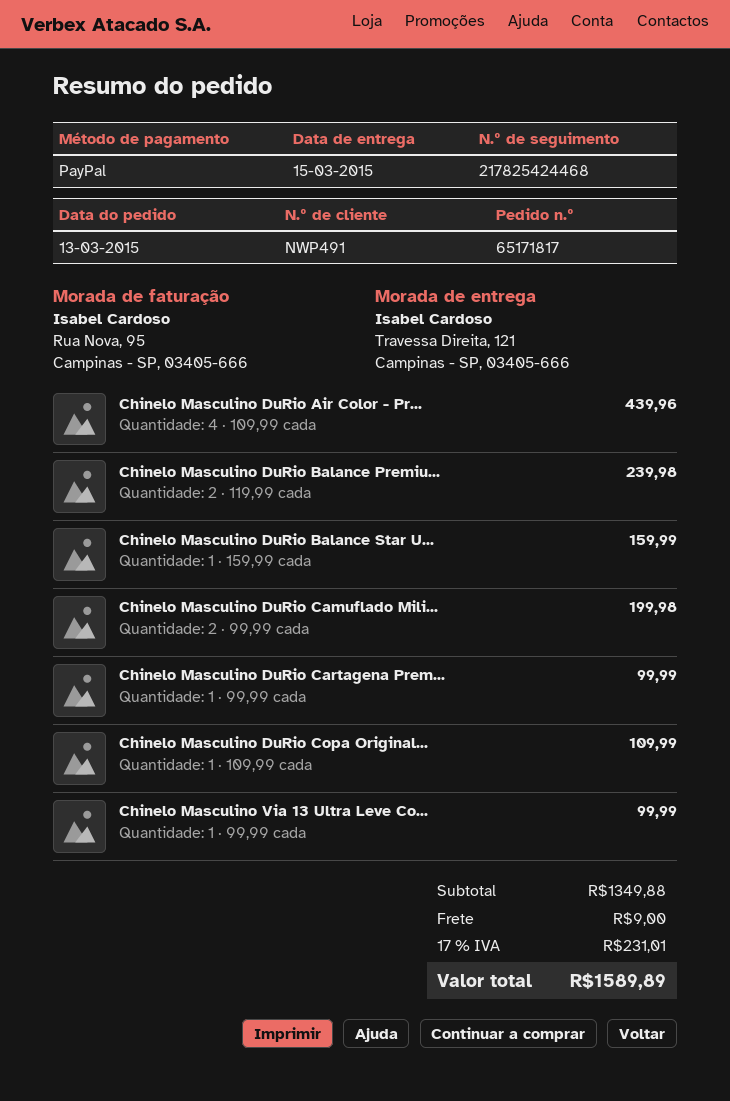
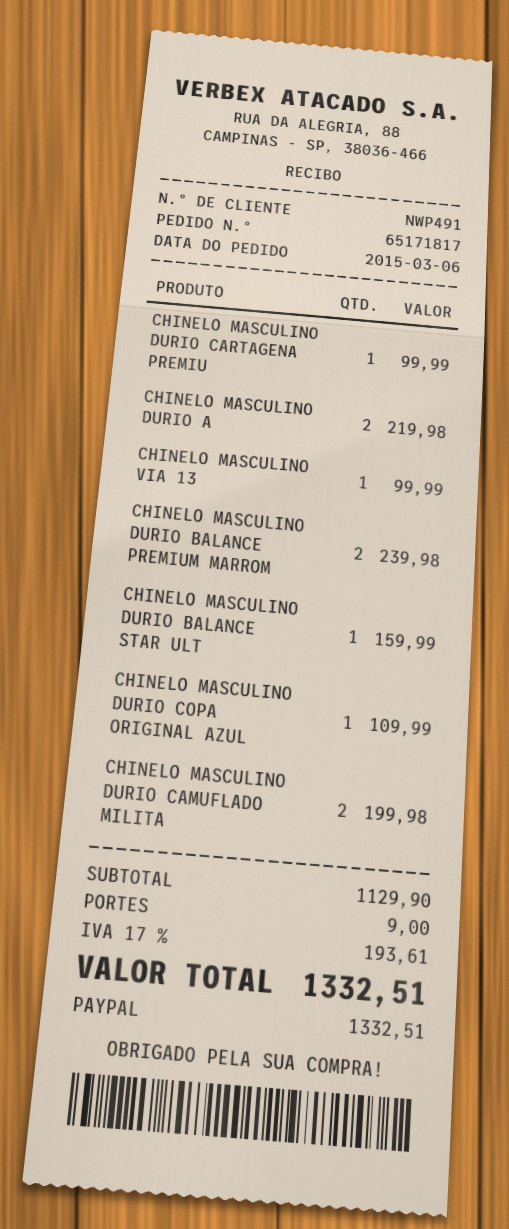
order date: 2015-03-13 -> 2015-03-06
Chinelo Masculino DuRio Air Color - Pr...: 4 for 439.96 -> 2 for 219.98
subtotal: 1349.88 -> 1129.90
tax: 17% = 231.01 -> 17% = 193.61
total: 1589.89 -> 1332.51

